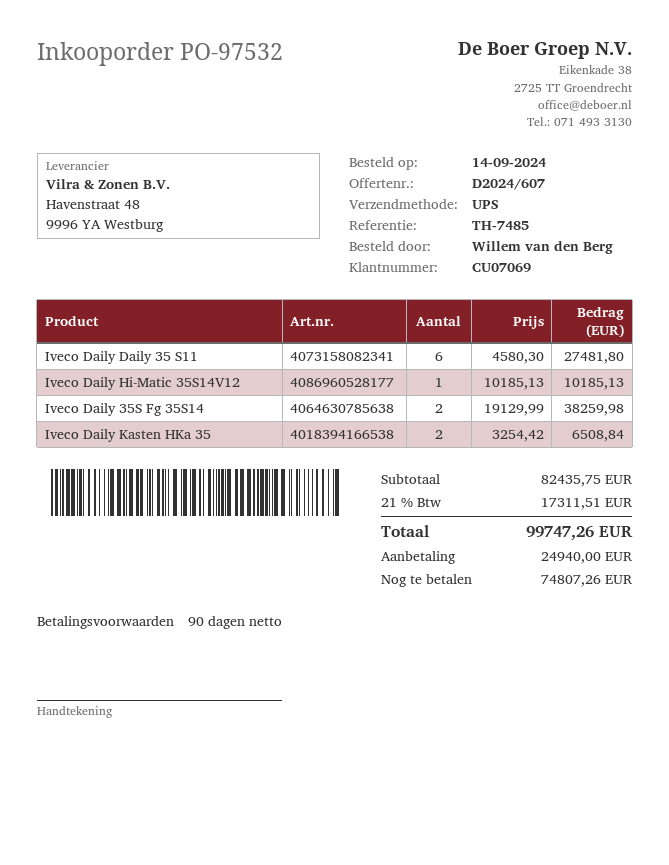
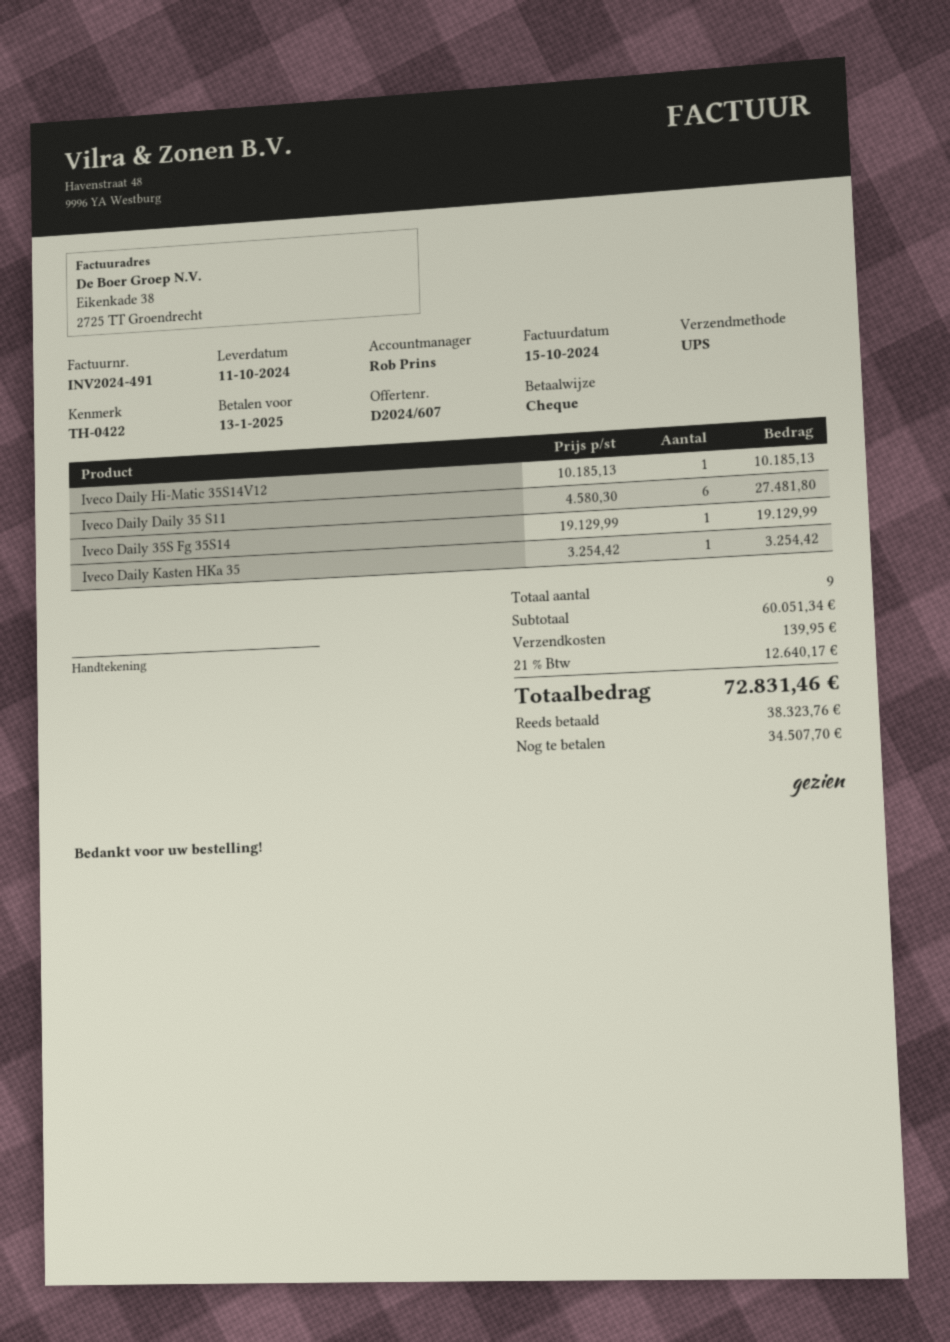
reference: TH-7485 -> TH-0422
Iveco Daily 35S Fg 35S14: 2 x 19129.99 = 38259.98 -> 1 x 19129.99 = 19129.99
Iveco Daily Kasten HKa 35: 2 x 3254.42 = 6508.84 -> 1 x 3254.42 = 3254.42
subtotal: 82435.75 -> 60051.34
shipping: none -> 139.95
tax: 21% = 17311.51 -> 21% = 12640.17
total: 99747.26 -> 72831.46
deposit: 24940.00 -> 38323.76
balance: 74807.26 -> 34507.70

